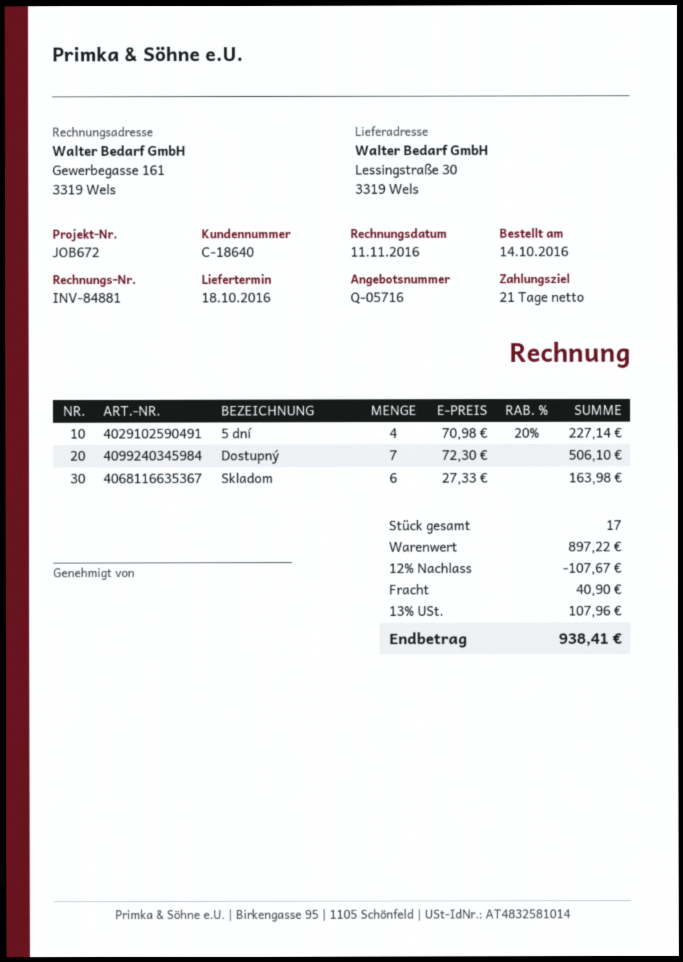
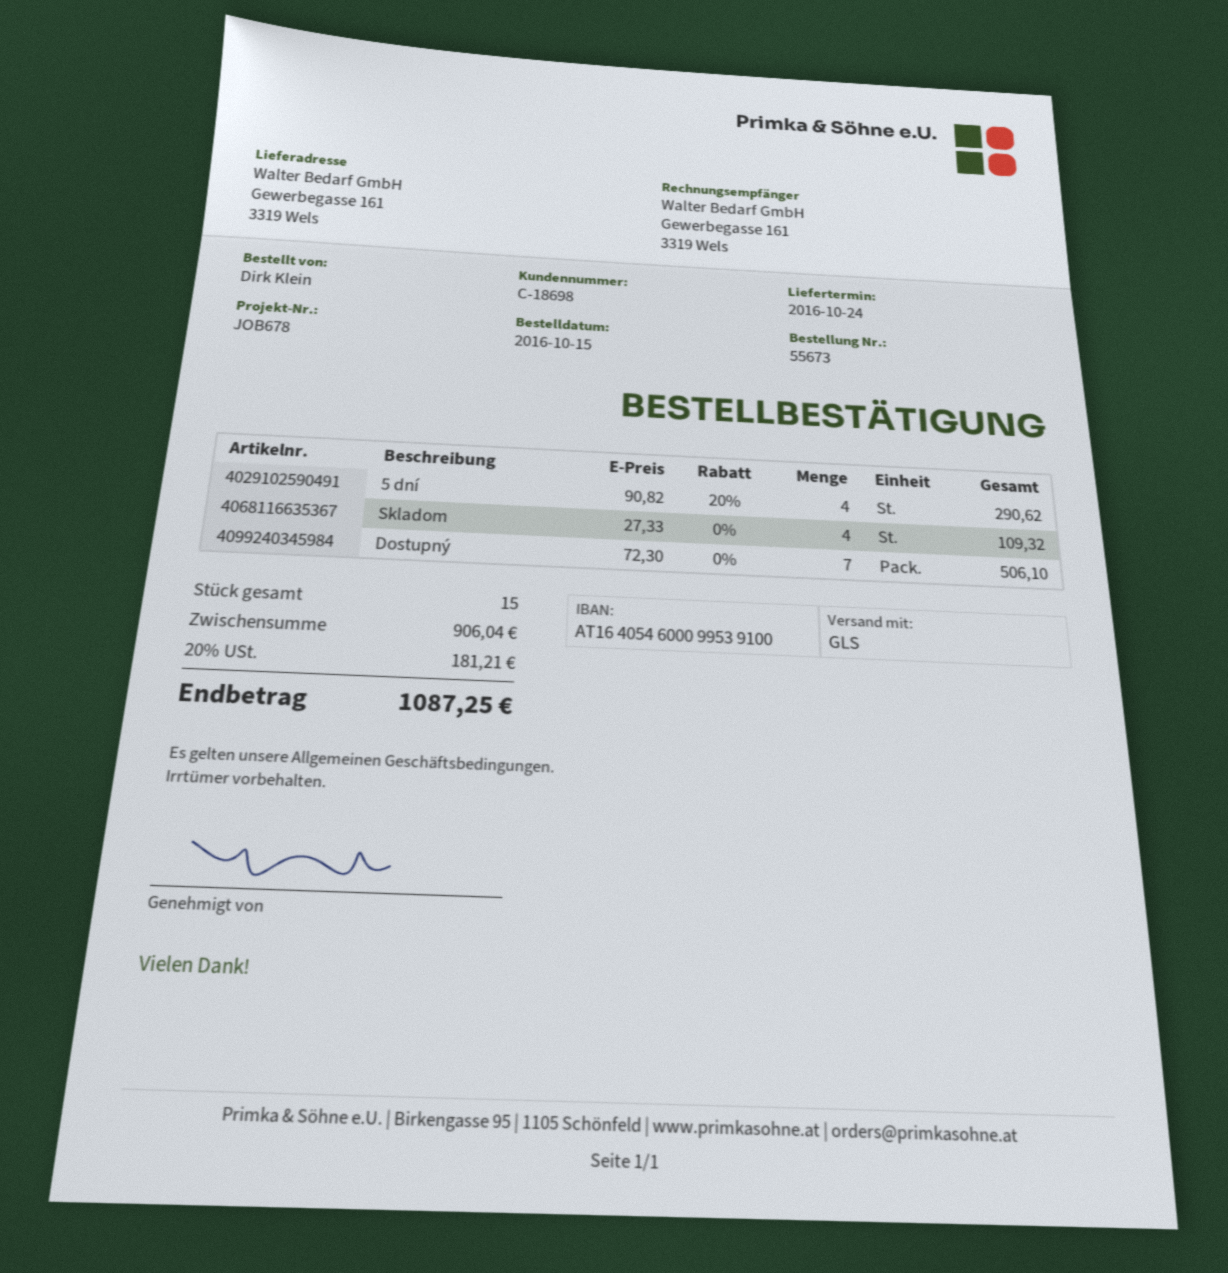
order date: 2016-10-14 -> 2016-10-15
delivery date: 2016-10-18 -> 2016-10-24
customer number: C-18640 -> C-18698
reference: JOB672 -> JOB678
ship to: Lessingstraße 30, 3319 Wels -> Gewerbegasse 161, 3319 Wels
5 dní: 4 x 70.98 - 20% = 227.14 -> 4 x 90.82 - 20% = 290.62
Skladom: 6 x 27.33 = 163.98 -> 4 x 27.33 = 109.32
total quantity: 17 -> 15
subtotal: 897.22 -> 906.04
discount: 12% = 107.67 -> none
shipping: 40.90 -> none
tax: 13% = 107.96 -> 20% = 181.21
total: 938.41 -> 1087.25

